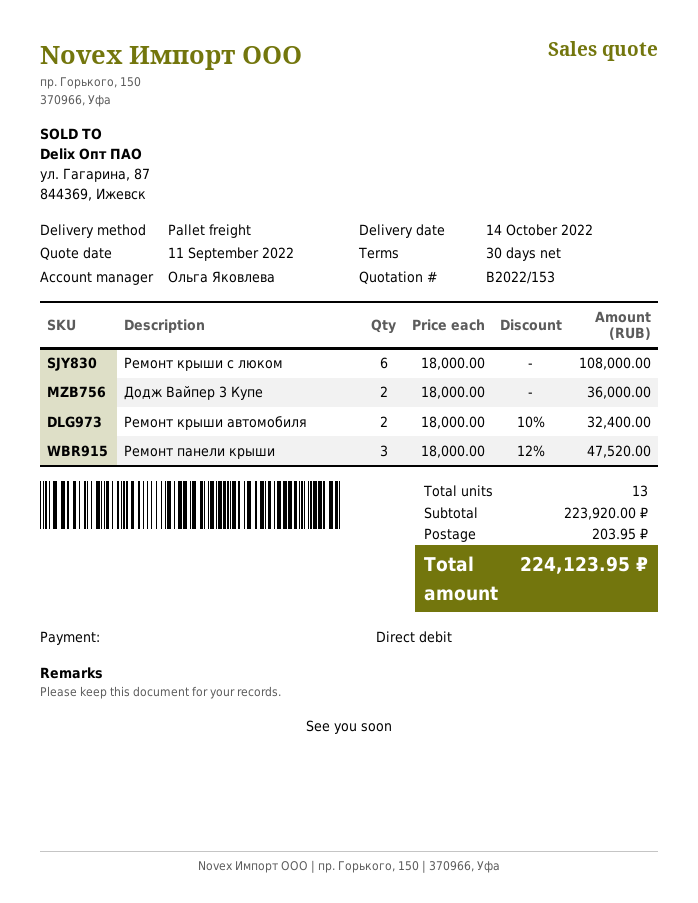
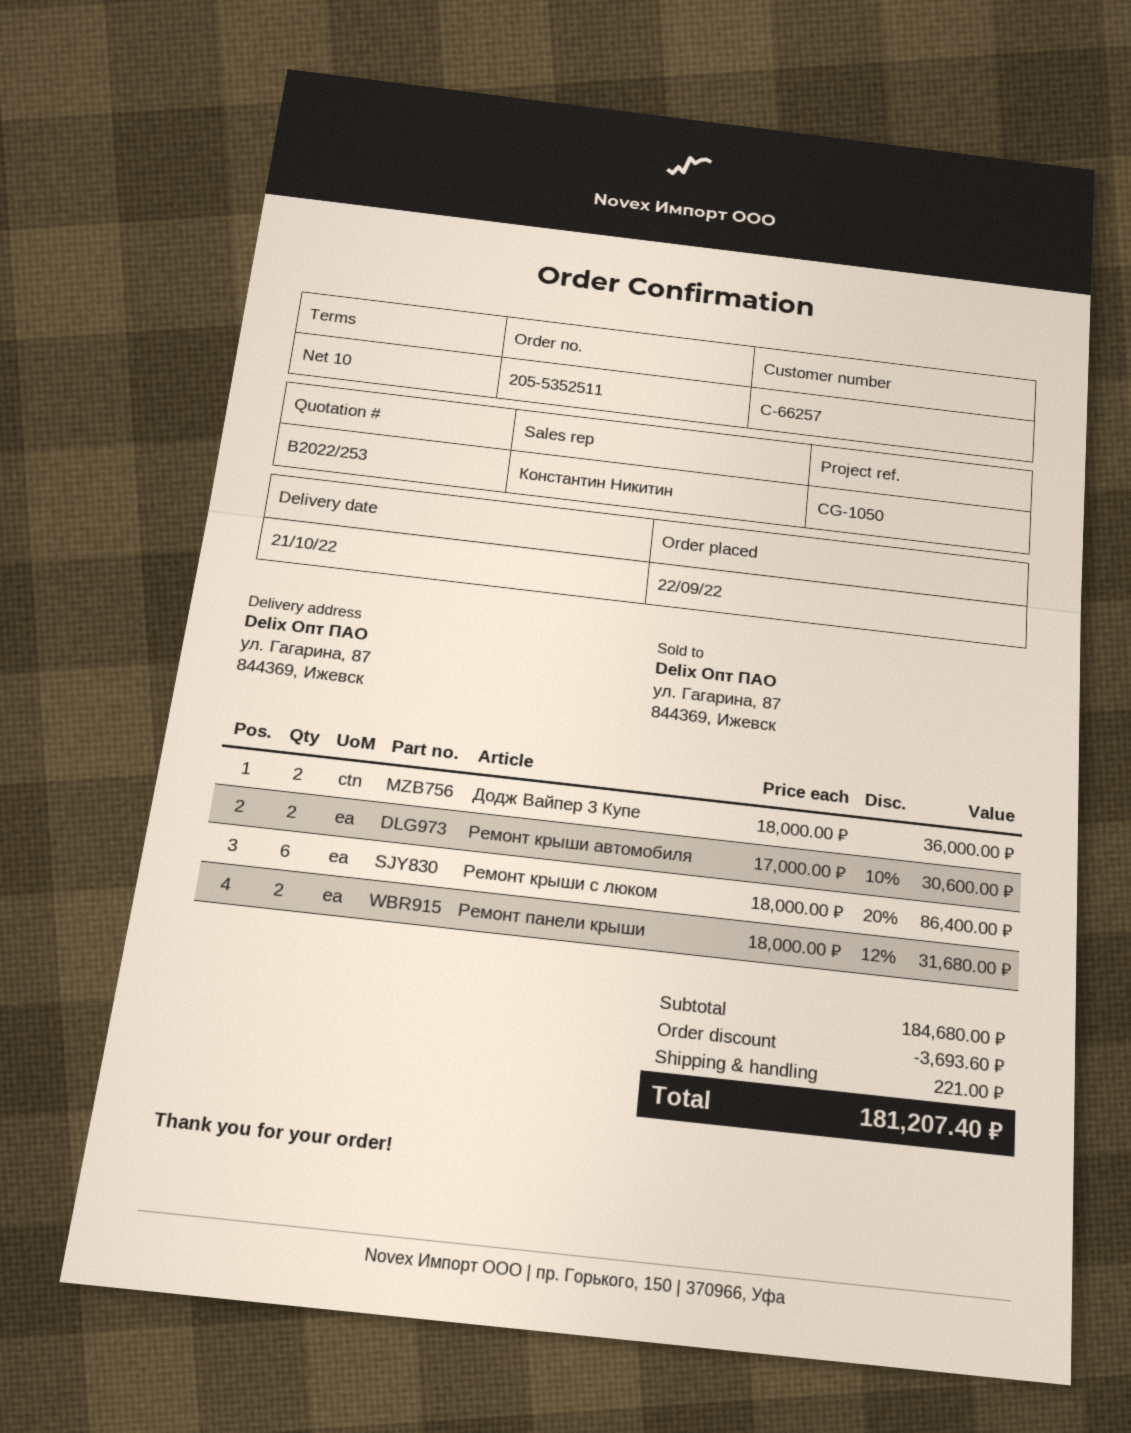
quote number: B2022/153 -> B2022/253
delivery date: 2022-10-14 -> 2022-10-21
payment terms: 30 days -> 10 days
sales rep: Ольга Яковлева -> Константин Никитин
Ремонт крыши с люком: 6 x 18000.00 = 108000.00 -> 6 x 18000.00 - 20% = 86400.00
Ремонт крыши автомобиля: 2 x 18000.00 - 10% = 32400.00 -> 2 x 17000.00 - 10% = 30600.00
Ремонт панели крыши: 3 x 18000.00 - 12% = 47520.00 -> 2 x 18000.00 - 12% = 31680.00
subtotal: 223920.00 -> 184680.00
discount: none -> 3693.60
shipping: 203.95 -> 221.00
total: 224123.95 -> 181207.40

